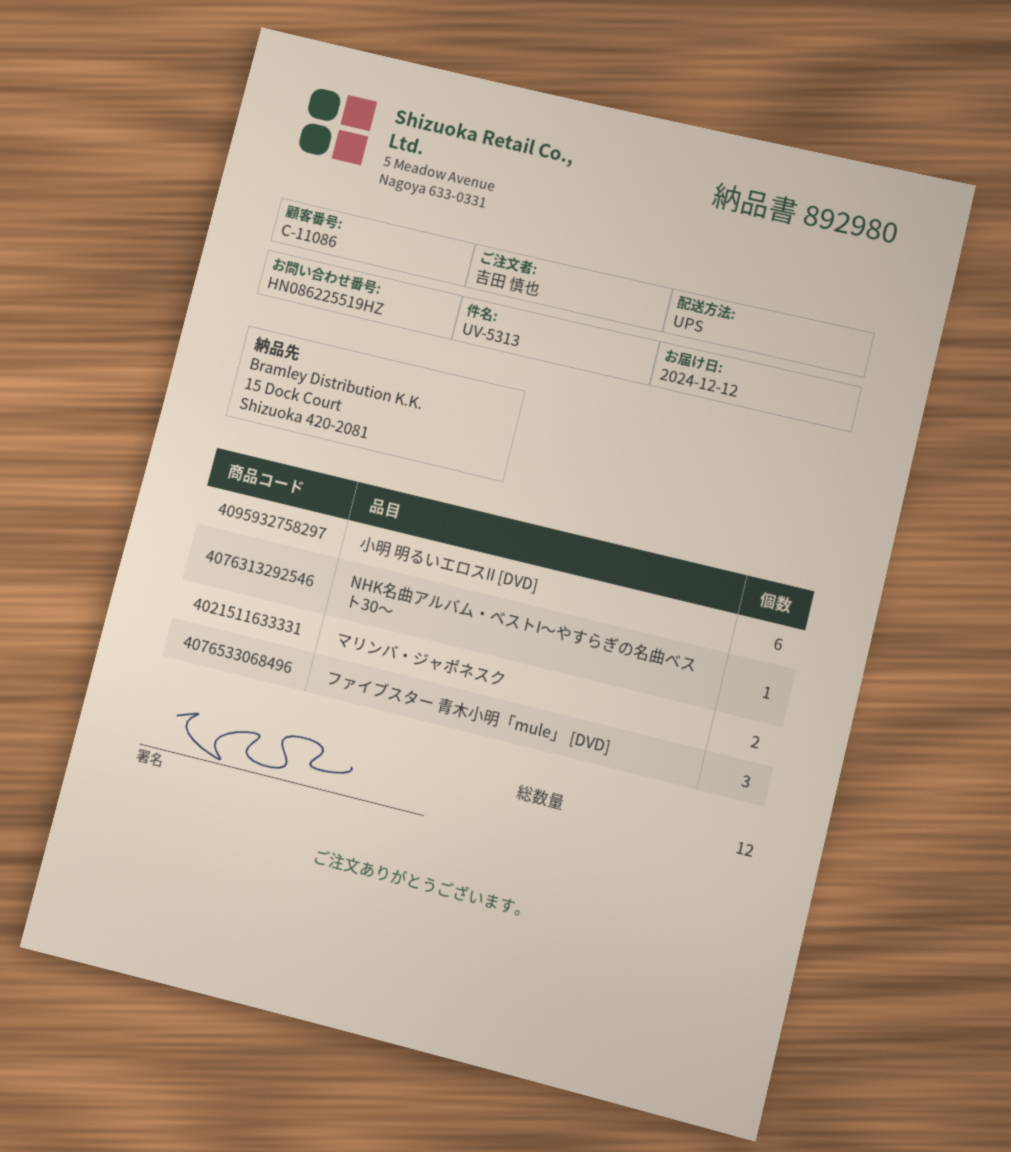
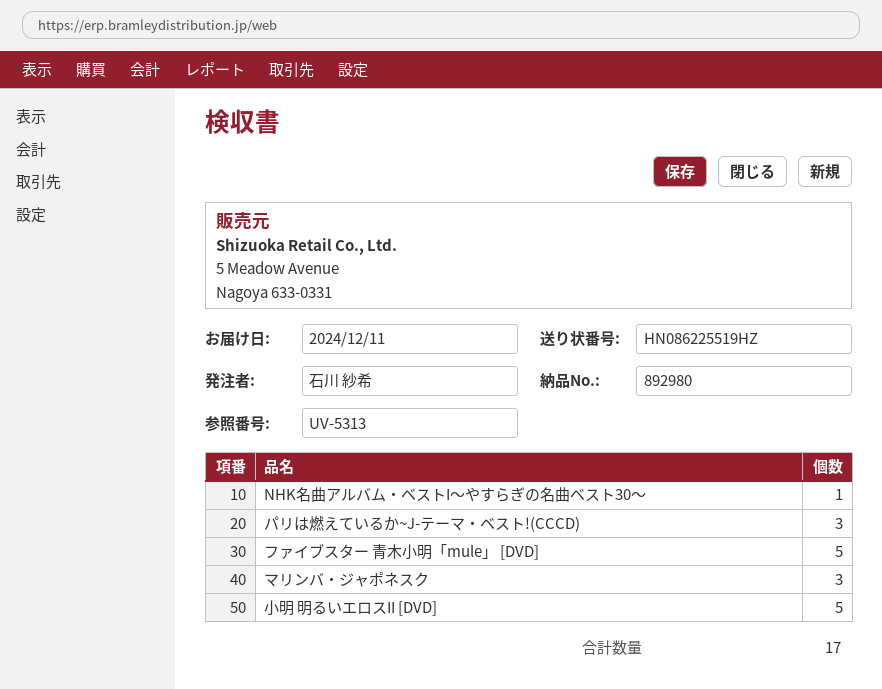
delivery date: 2024-12-12 -> 2024-12-11
ordered by: 吉田 慎也 -> 石川 紗希
小明 明るいエロスII [DVD]: 6 -> 5
マリンバ・ジャポネスク: 2 -> 3
ファイブスター 青木小明「mule」 [DVD]: 3 -> 5
パリは燃えているか~J-テーマ・ベスト!(CCCD): none -> 3
total quantity: 12 -> 17

